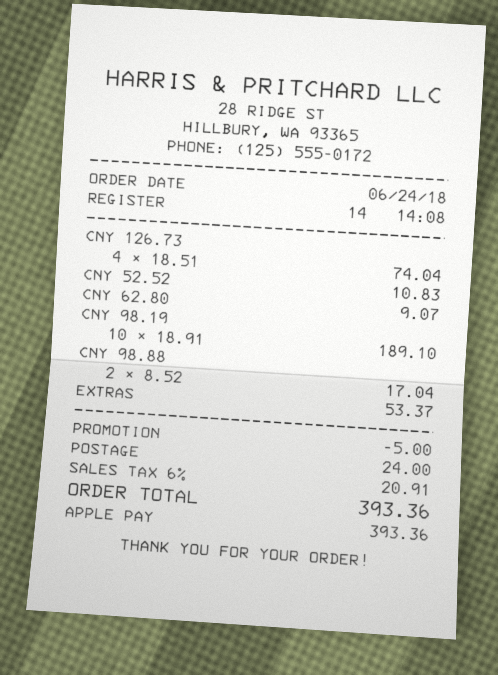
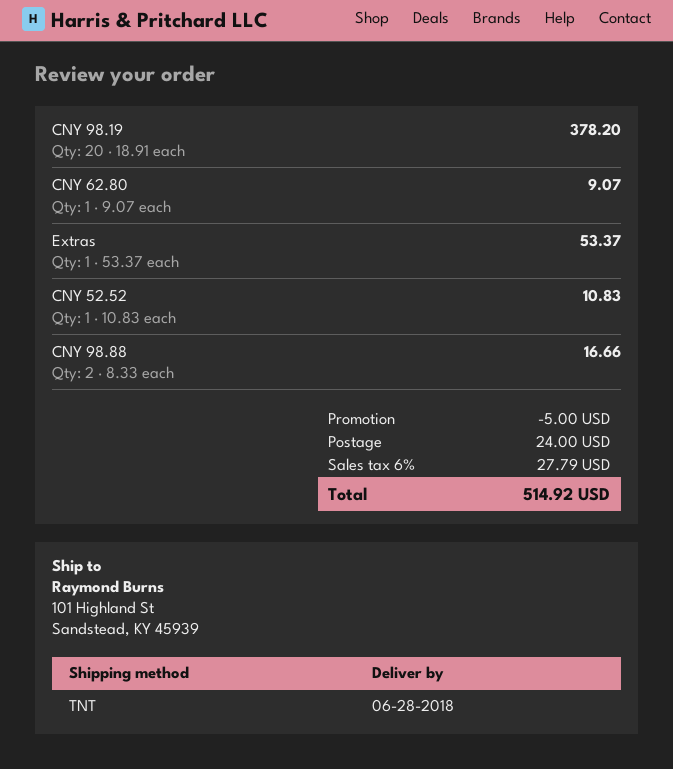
CNY 126.73: 4 x 18.51 = 74.04 -> none
CNY 98.19: 10 x 18.91 = 189.10 -> 20 x 18.91 = 378.20
CNY 98.88: 2 x 8.52 = 17.04 -> 2 x 8.33 = 16.66
tax: 6% = 20.91 -> 6% = 27.79
total: 393.36 -> 514.92

